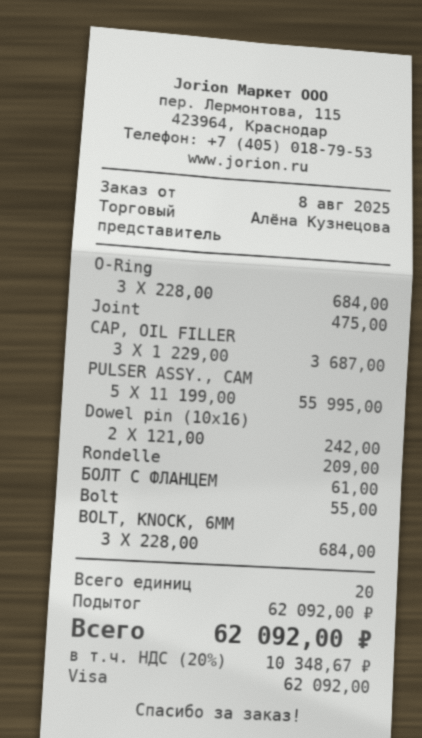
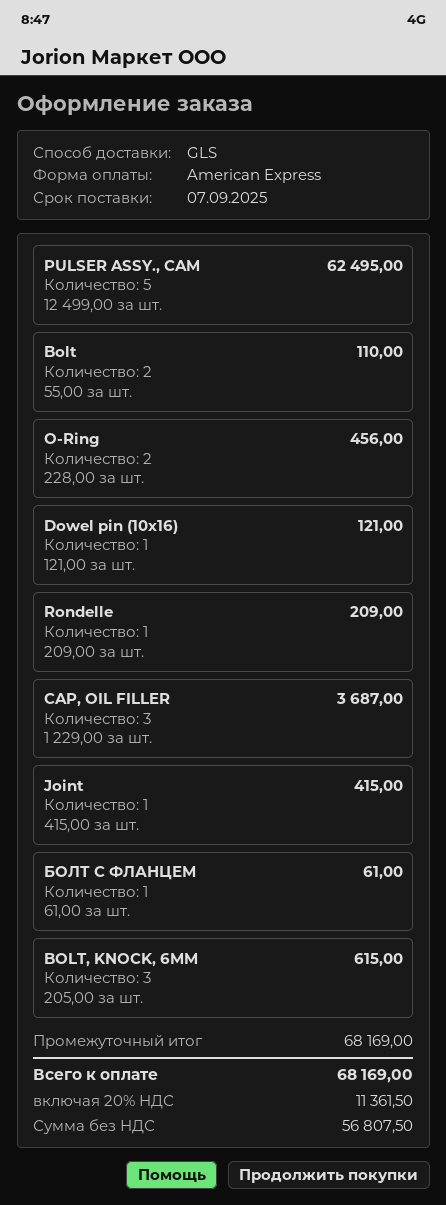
payment method: Visa -> American Express
O-Ring: 3 x 228.00 = 684.00 -> 2 x 228.00 = 456.00
Joint: 1 x 475.00 = 475.00 -> 1 x 415.00 = 415.00
PULSER ASSY., CAM: 5 x 11199.00 = 55995.00 -> 5 x 12499.00 = 62495.00
Dowel pin (10x16): 2 x 121.00 = 242.00 -> 1 x 121.00 = 121.00
Bolt: 1 x 55.00 = 55.00 -> 2 x 55.00 = 110.00
BOLT, KNOCK, 6MM: 3 x 228.00 = 684.00 -> 3 x 205.00 = 615.00
subtotal: 62092.00 -> 68169.00
tax: 20% = 10348.67 -> 20% = 11361.50
total: 62092.00 -> 68169.00

